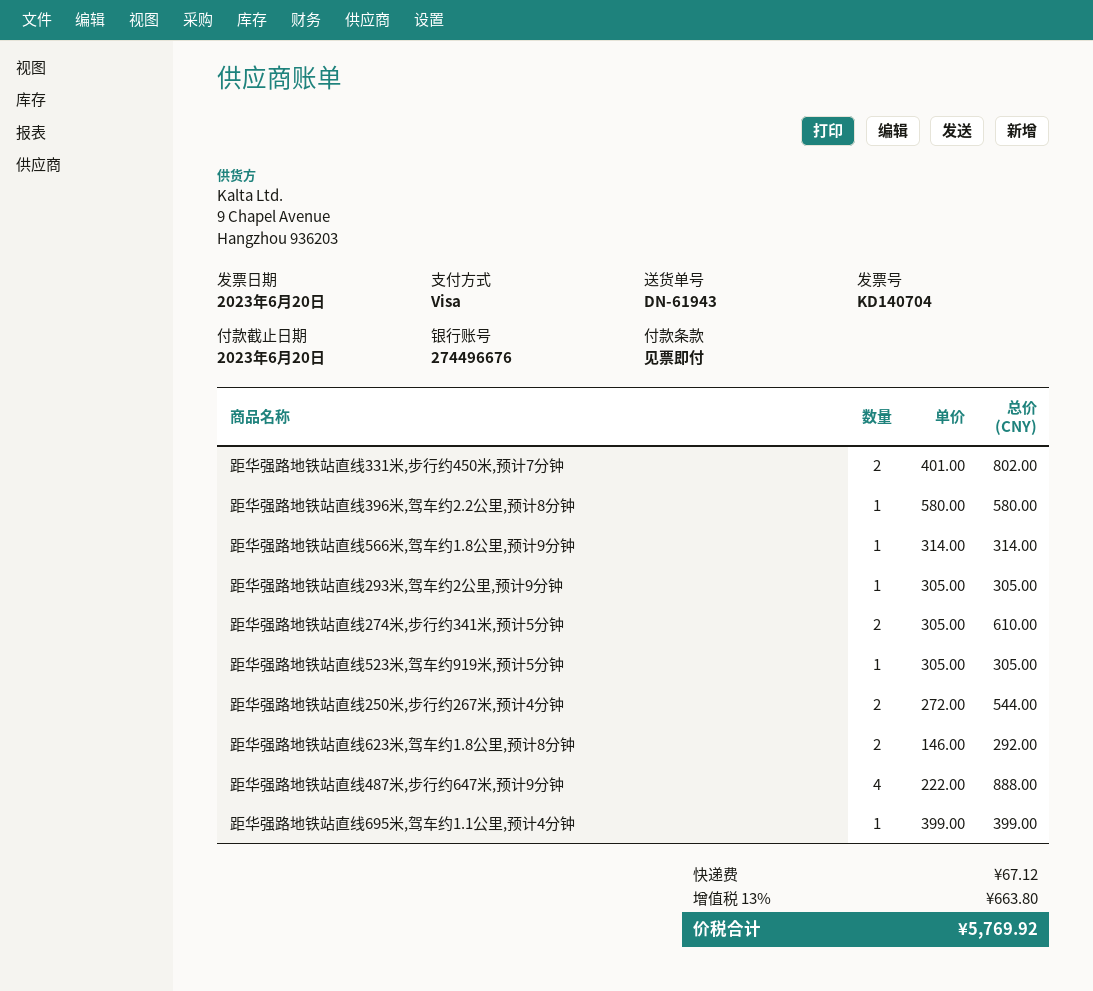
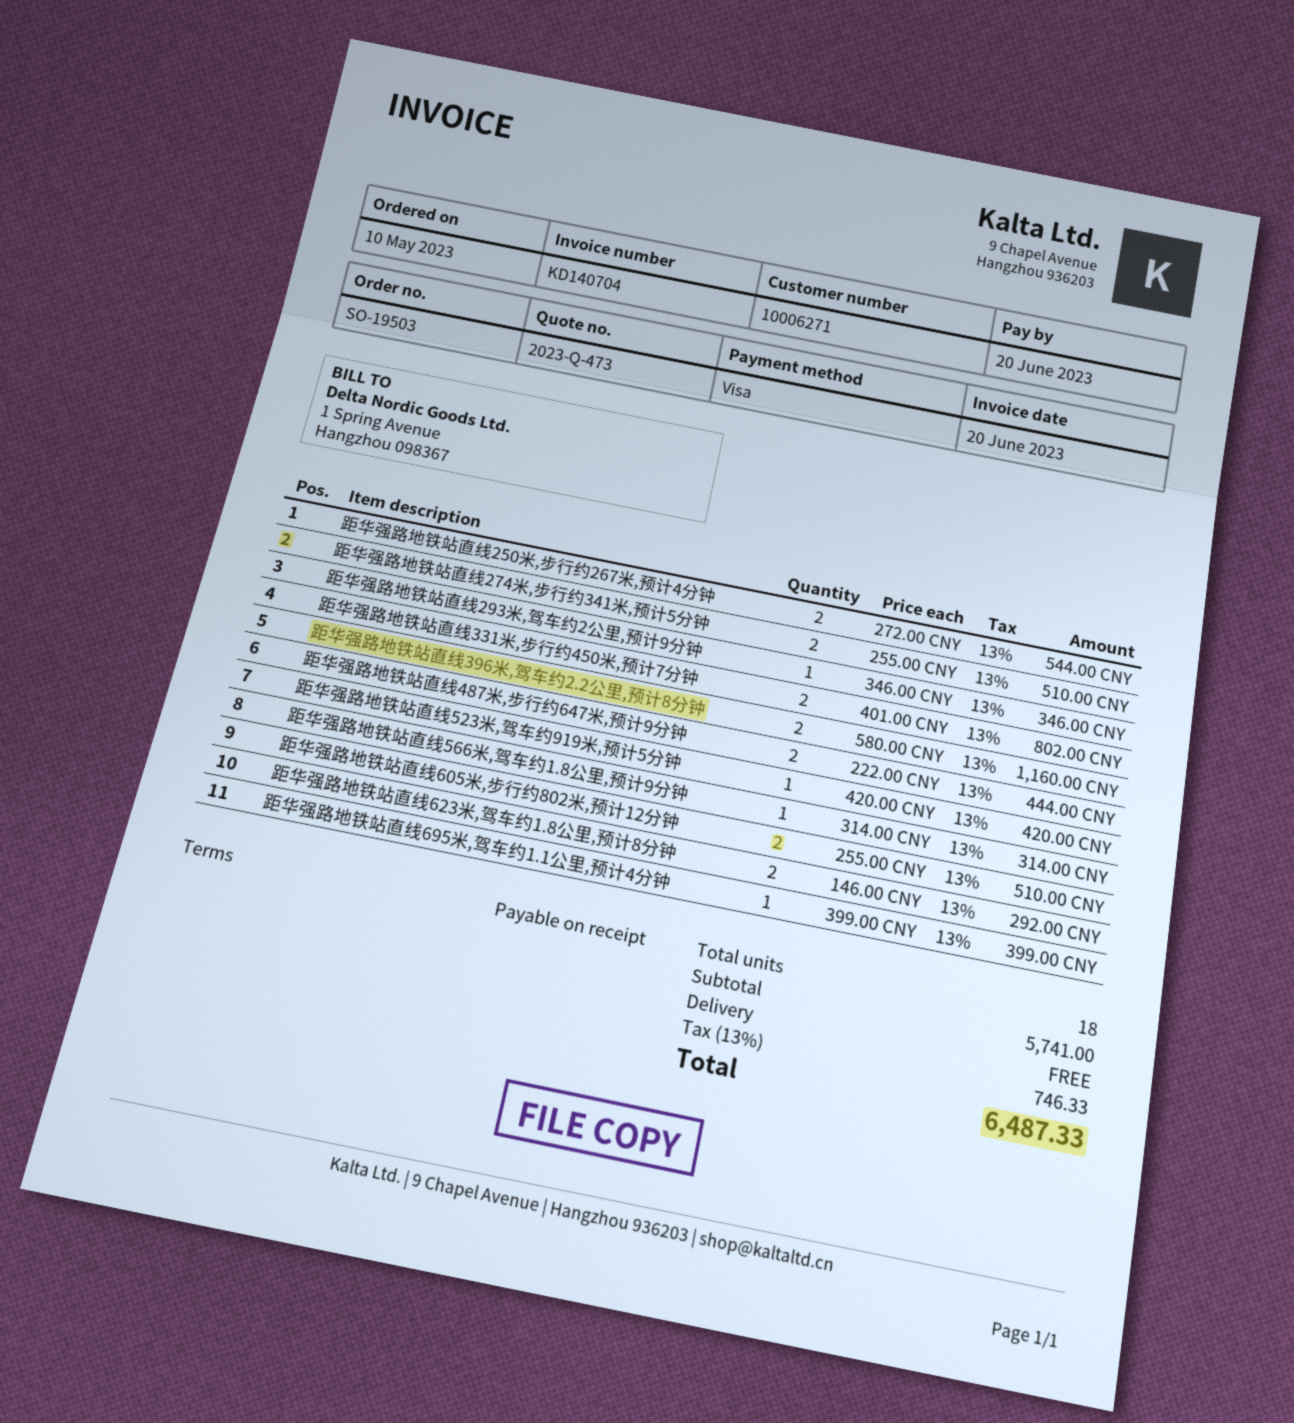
距华强路地铁站直线396米,驾车约2.2公里,预计8分钟: 1 x 580.00 = 580.00 -> 2 x 580.00 = 1160.00
距华强路地铁站直线293米,驾车约2公里,预计9分钟: 1 x 305.00 = 305.00 -> 1 x 346.00 = 346.00
距华强路地铁站直线274米,步行约341米,预计5分钟: 2 x 305.00 = 610.00 -> 2 x 255.00 = 510.00
距华强路地铁站直线523米,驾车约919米,预计5分钟: 1 x 305.00 = 305.00 -> 1 x 420.00 = 420.00
距华强路地铁站直线487米,步行约647米,预计9分钟: 4 x 222.00 = 888.00 -> 2 x 222.00 = 444.00
距华强路地铁站直线605米,步行约802米,预计12分钟: none -> 2 x 255.00 = 510.00
shipping: 67.12 -> 0.00
tax: 13% = 663.80 -> 13% = 746.33
total: 5769.92 -> 6487.33

